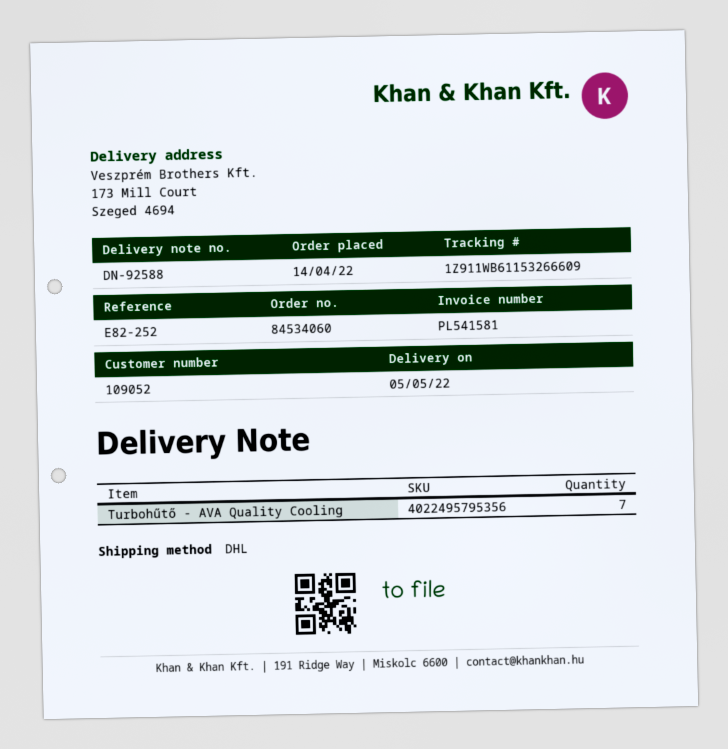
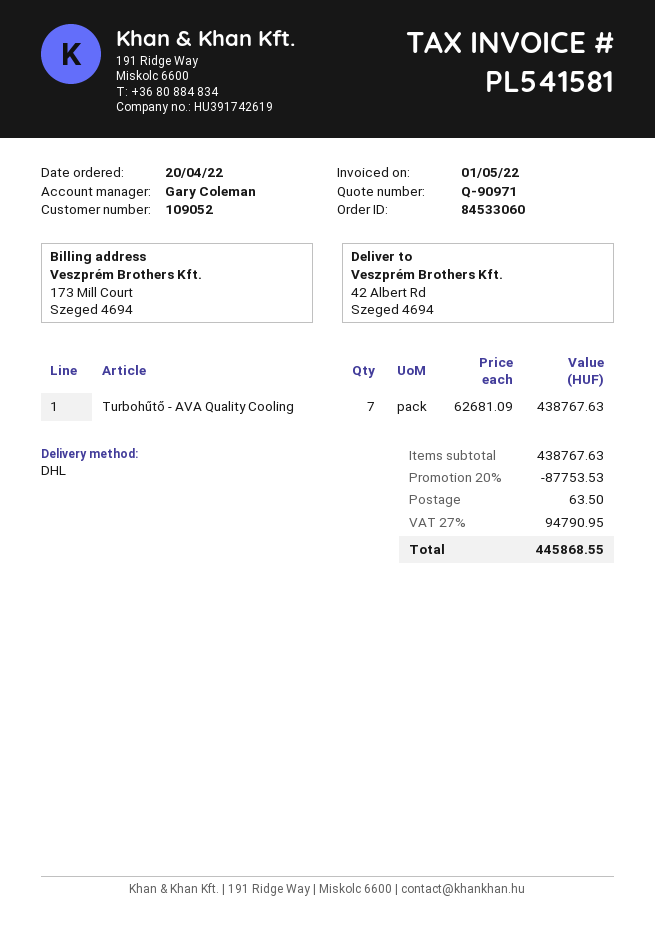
order number: 84534060 -> 84533060
order date: 2022-04-14 -> 2022-04-20
ship to: 173 Mill Court, Szeged 4694 -> 42 Albert Rd, Szeged 4694

